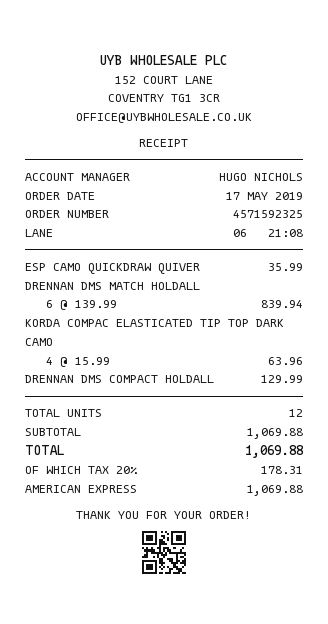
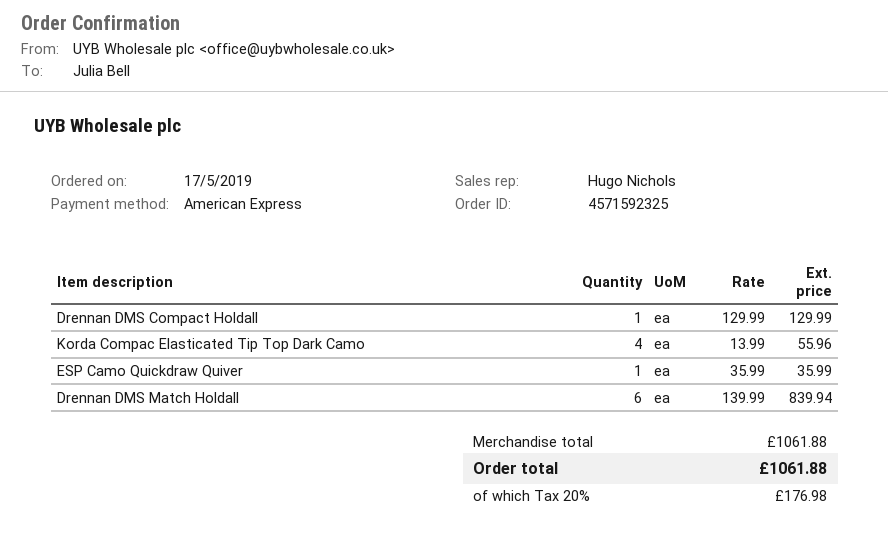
KORDA COMPAC ELASTICATED TIP TOP DARK CAMO: 4 x 15.99 = 63.96 -> 4 x 13.99 = 55.96
subtotal: 1069.88 -> 1061.88
tax: 20% = 178.31 -> 20% = 176.98
total: 1069.88 -> 1061.88

